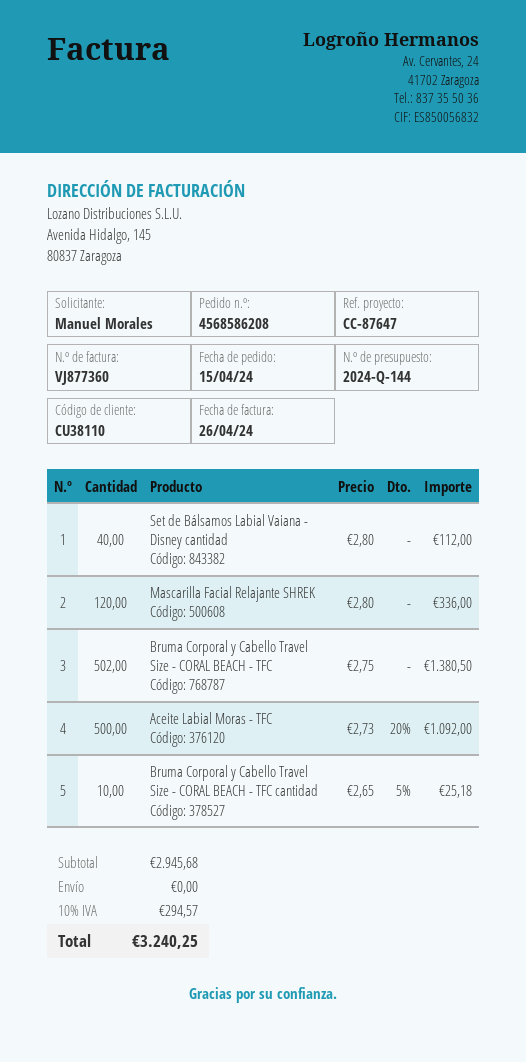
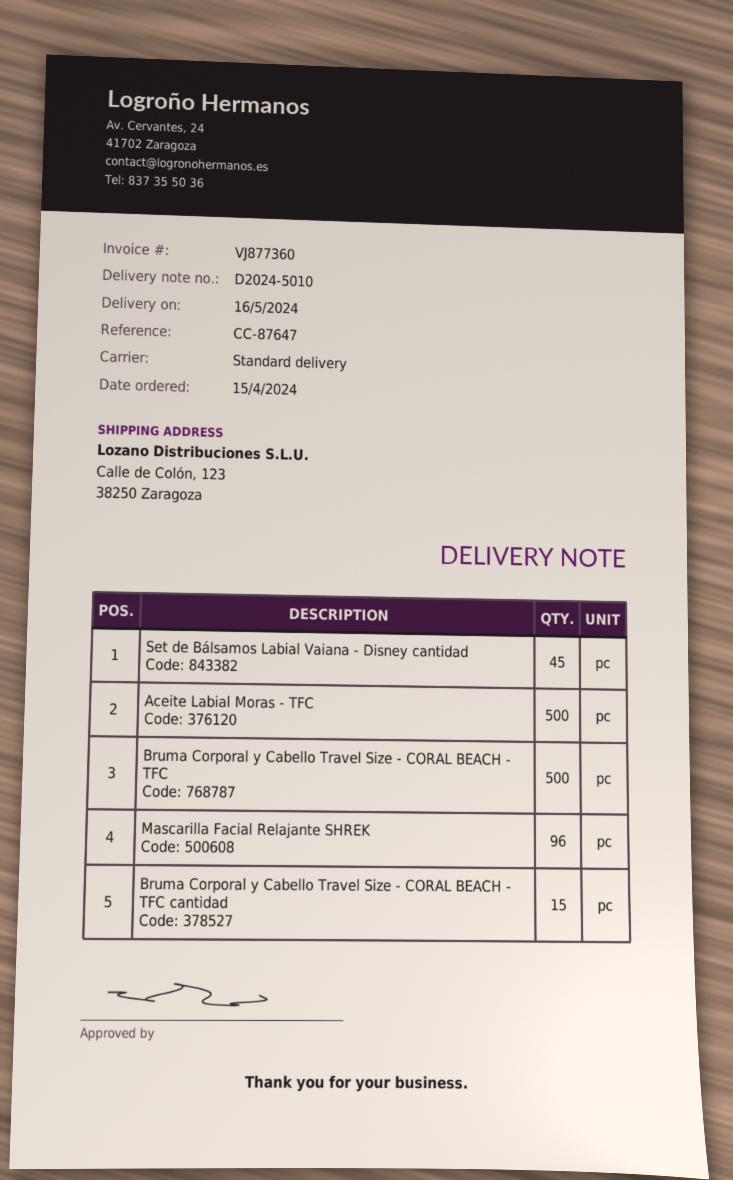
Set de Bálsamos Labial Vaiana - Disney cantidad: 40 -> 45
Mascarilla Facial Relajante SHREK: 120 -> 96
Bruma Corporal y Cabello Travel Size - CORAL BEACH - TFC: 502 -> 500
Bruma Corporal y Cabello Travel Size - CORAL BEACH - TFC cantidad: 10 -> 15

